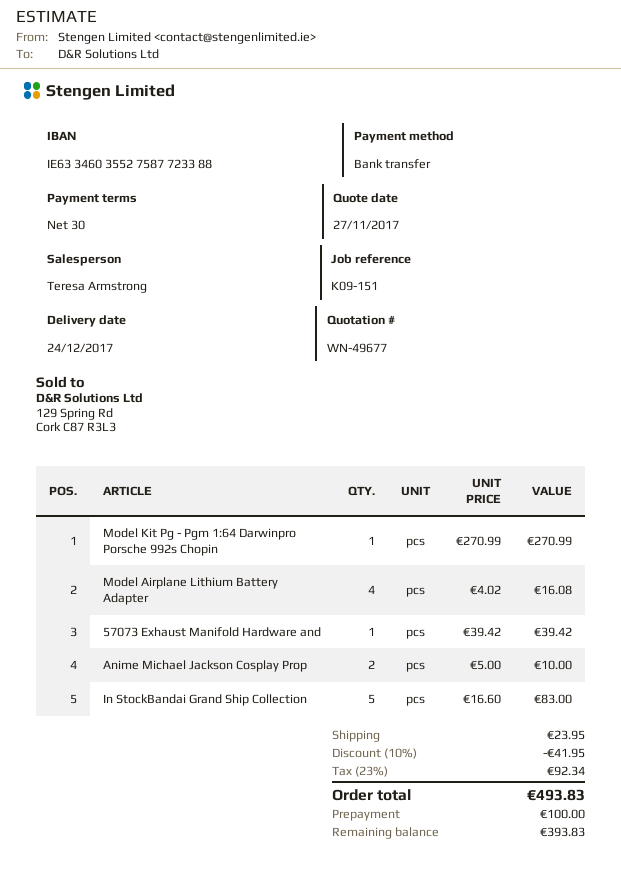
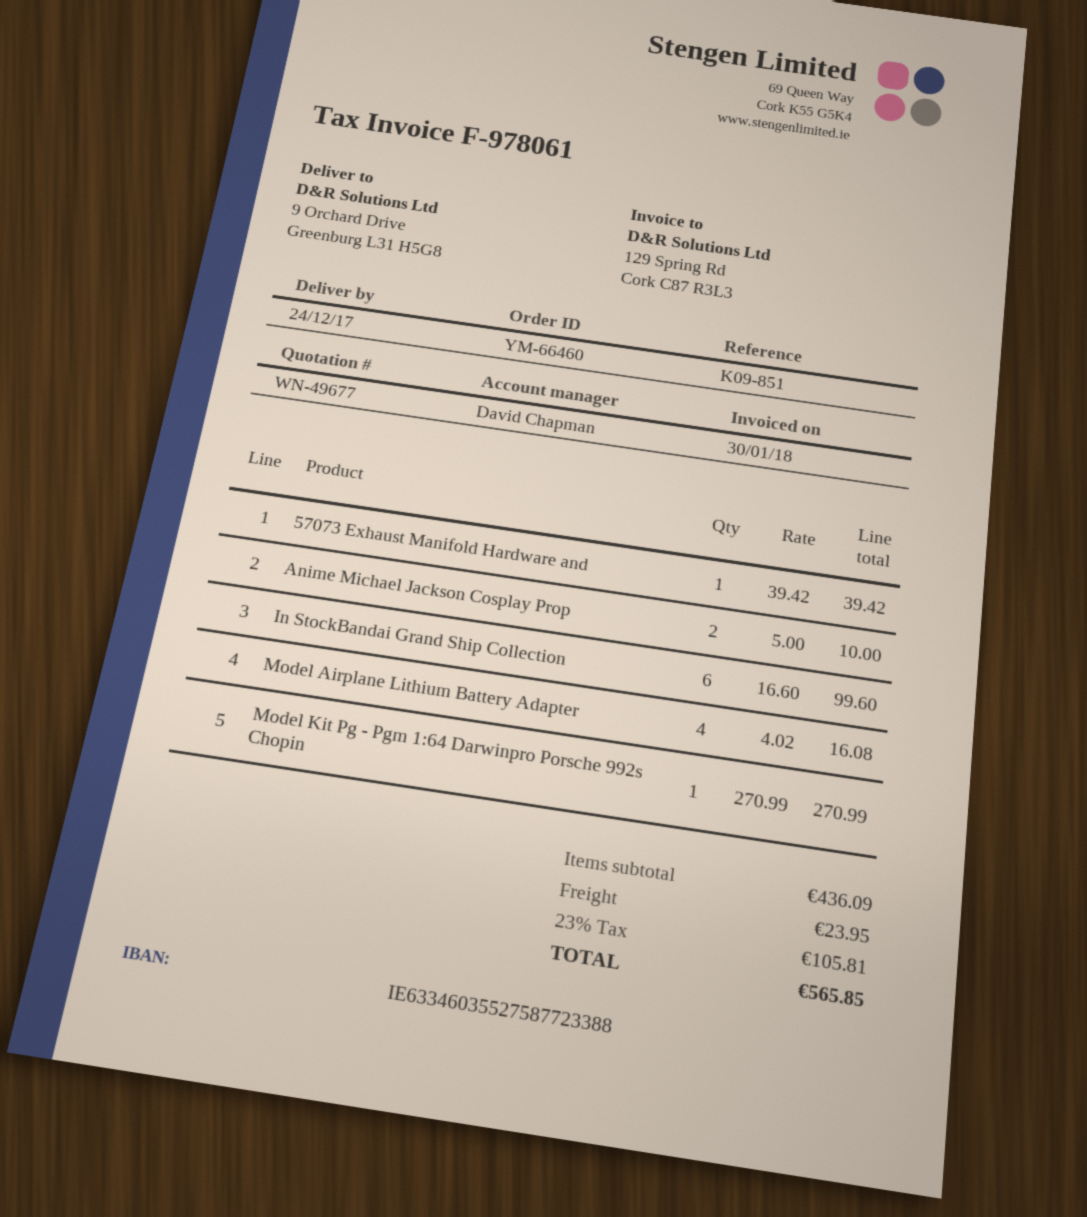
reference: K09-151 -> K09-851
sales rep: Teresa Armstrong -> David Chapman
In StockBandai Grand Ship Collection: 5 x 16.60 = 83.00 -> 6 x 16.60 = 99.60
discount: 10% = 41.95 -> none
tax: 23% = 92.34 -> 23% = 105.81
total: 493.83 -> 565.85

